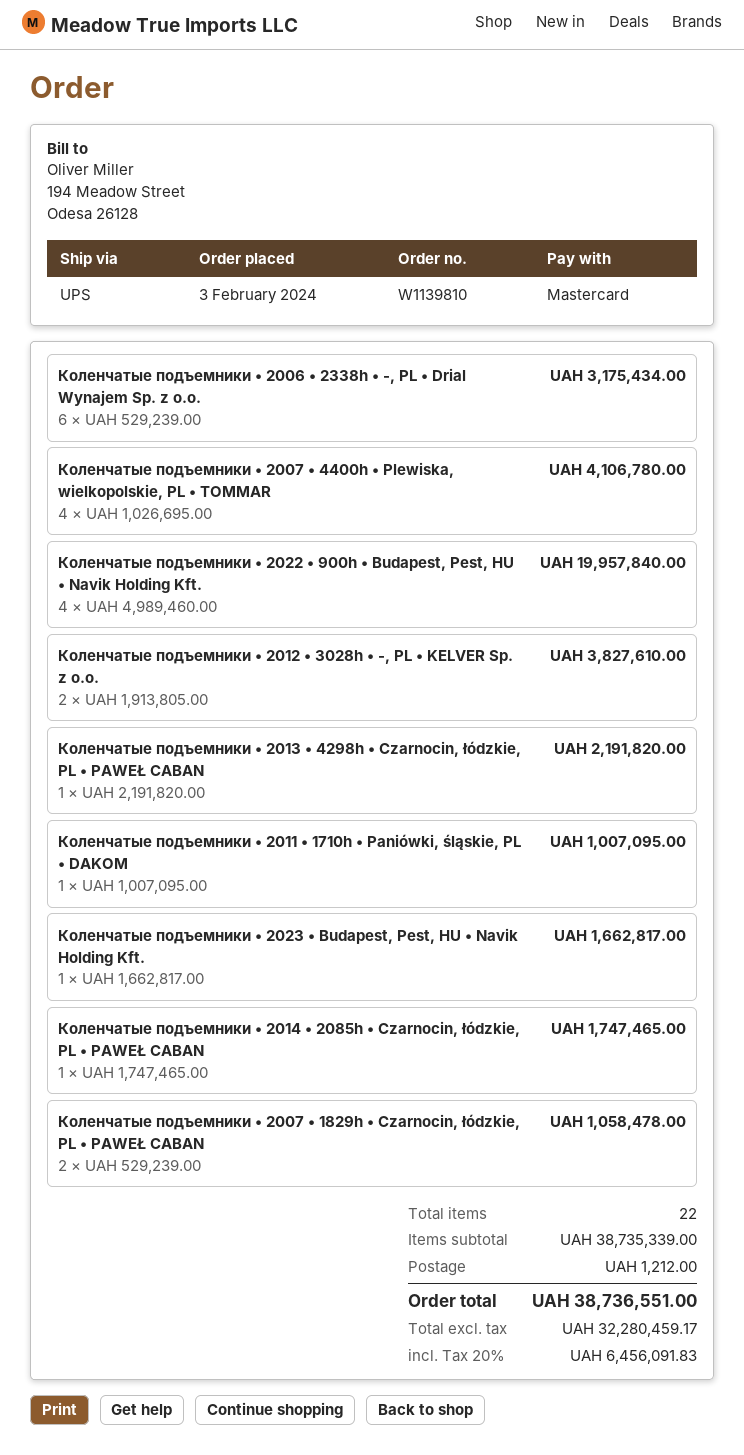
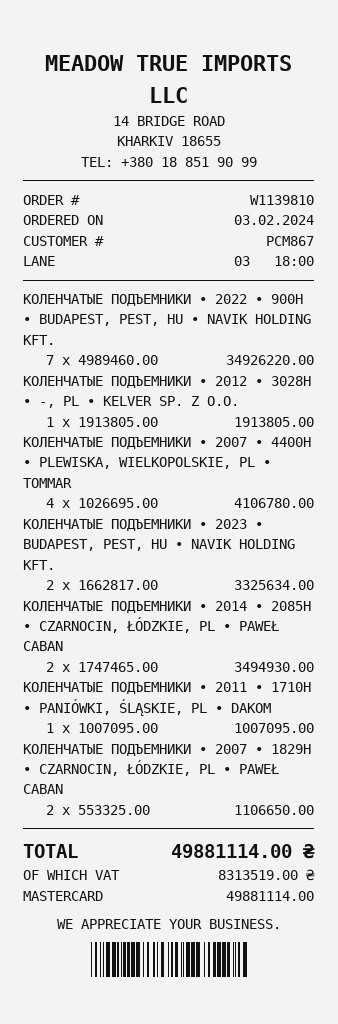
Коленчатые подъемники • 2006 • 2338h • -, PL • Drial Wynajem Sp. z o.o.: 6 x 529239.00 = 3175434.00 -> none
Коленчатые подъемники • 2022 • 900h • Budapest, Pest, HU • Navik Holding Kft.: 4 x 4989460.00 = 19957840.00 -> 7 x 4989460.00 = 34926220.00
Коленчатые подъемники • 2012 • 3028h • -, PL • KELVER Sp. z o.o.: 2 x 1913805.00 = 3827610.00 -> 1 x 1913805.00 = 1913805.00
Коленчатые подъемники • 2013 • 4298h • Czarnocin, łódzkie, PL • PAWEŁ CABAN: 1 x 2191820.00 = 2191820.00 -> none
Коленчатые подъемники • 2023 • Budapest, Pest, HU • Navik Holding Kft.: 1 x 1662817.00 = 1662817.00 -> 2 x 1662817.00 = 3325634.00
Коленчатые подъемники • 2014 • 2085h • Czarnocin, łódzkie, PL • PAWEŁ CABAN: 1 x 1747465.00 = 1747465.00 -> 2 x 1747465.00 = 3494930.00
Коленчатые подъемники • 2007 • 1829h • Czarnocin, łódzkie, PL • PAWEŁ CABAN: 2 x 529239.00 = 1058478.00 -> 2 x 553325.00 = 1106650.00
shipping: 1212.00 -> none
tax: 6456091.83 -> 8313519.00
total: 38736551.00 -> 49881114.00

